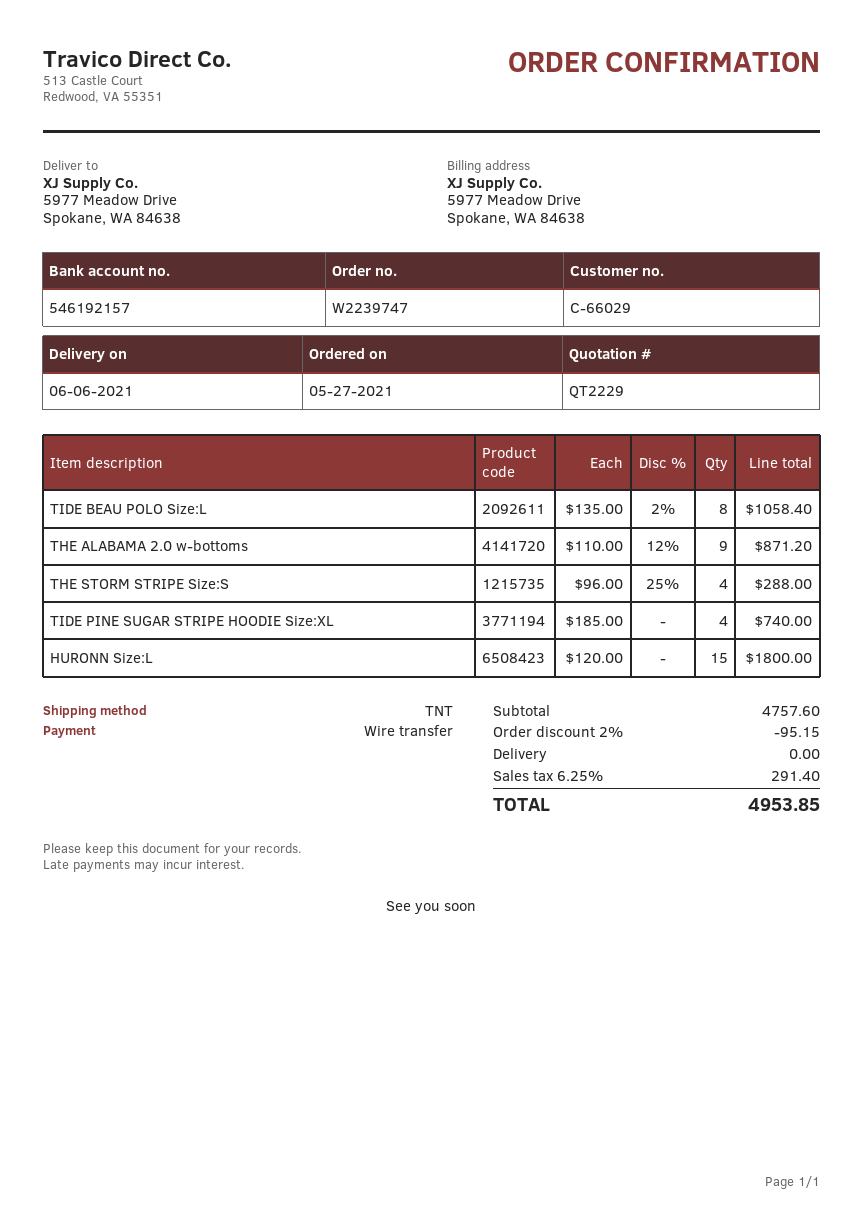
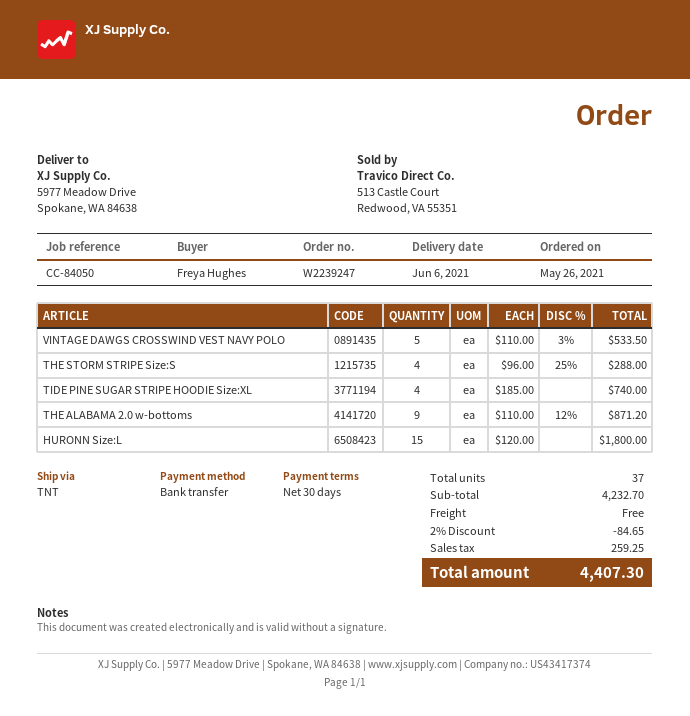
order number: W2239747 -> W2239247
order date: 2021-05-27 -> 2021-05-26
TIDE BEAU POLO Size:L: 8 x 135.00 - 2% = 1058.40 -> none
VINTAGE DAWGS CROSSWIND VEST NAVY POLO: none -> 5 x 110.00 - 3% = 533.50
subtotal: 4757.60 -> 4232.70
discount: 2% = 95.15 -> 2% = 84.65
tax: 291.40 -> 259.25
total: 4953.85 -> 4407.30

